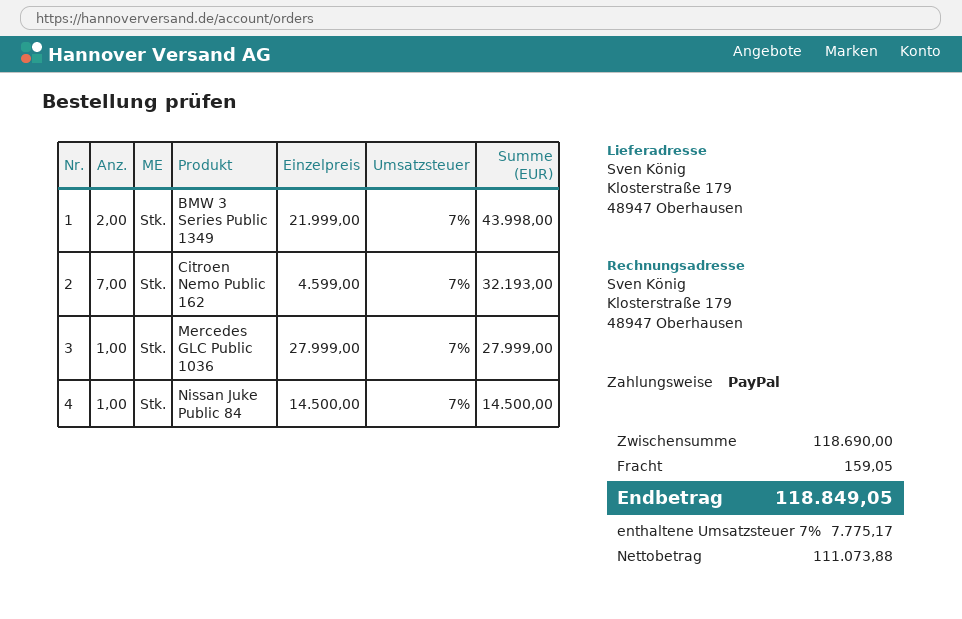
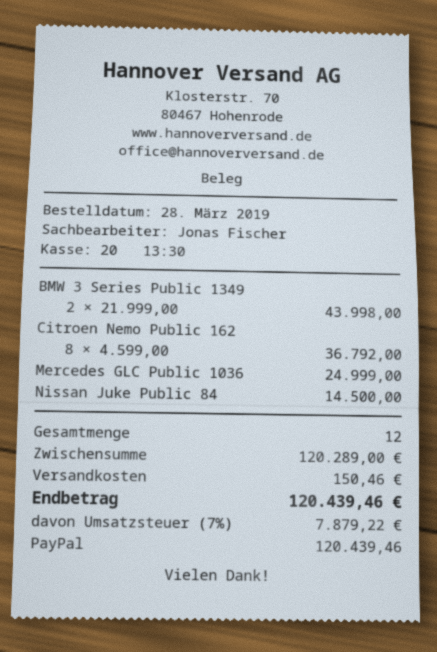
Citroen Nemo Public 162: 7 x 4599.00 = 32193.00 -> 8 x 4599.00 = 36792.00
Mercedes GLC Public 1036: 1 x 27999.00 = 27999.00 -> 1 x 24999.00 = 24999.00
subtotal: 118690.00 -> 120289.00
shipping: 159.05 -> 150.46
tax: 7% = 7775.17 -> 7% = 7879.22
total: 118849.05 -> 120439.46

